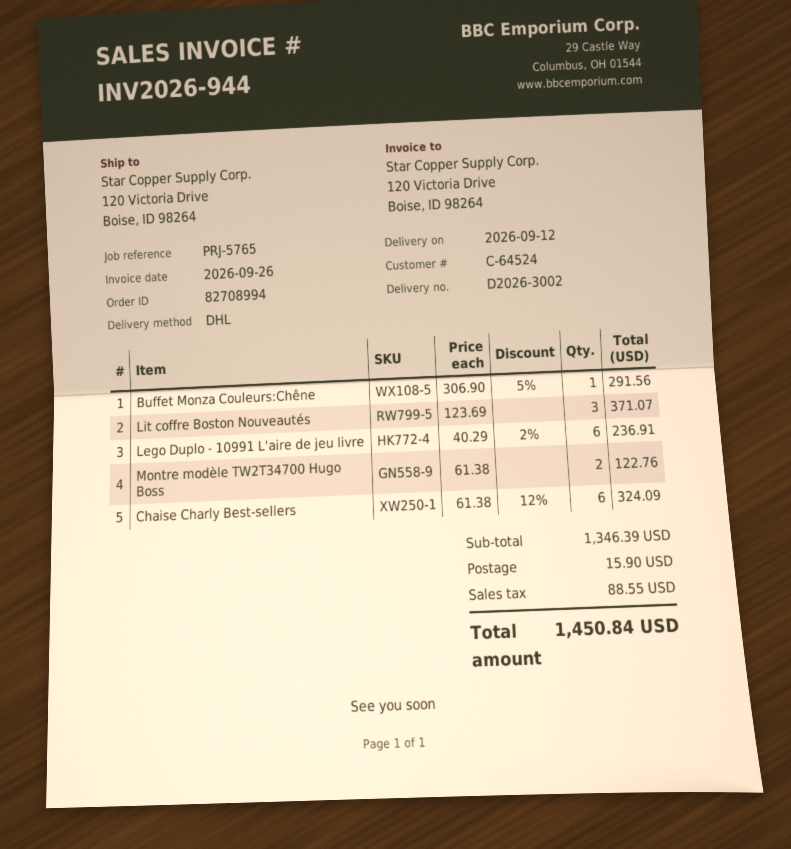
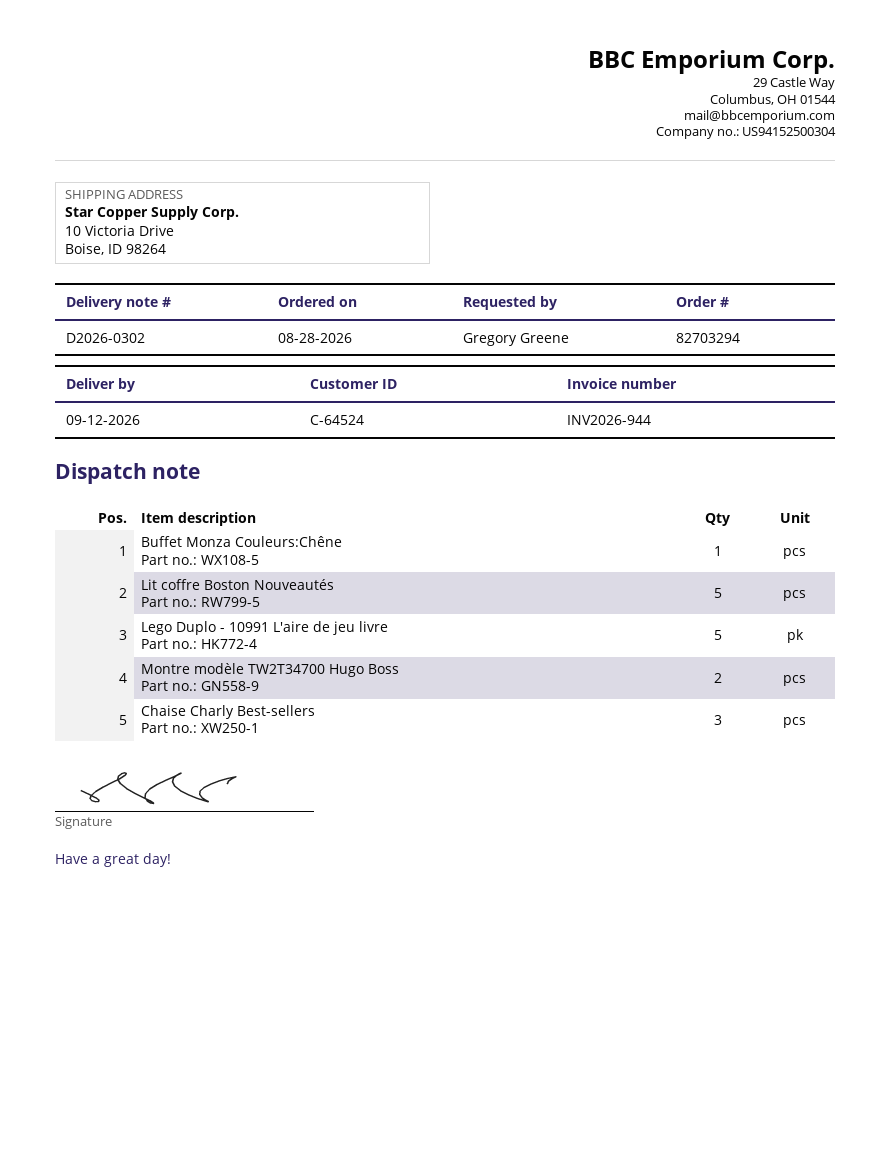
order number: 82708994 -> 82703294
delivery note number: D2026-3002 -> D2026-0302
ship to: 120 Victoria Drive, Boise, ID 98264 -> 10 Victoria Drive, Boise, ID 98264
Lit coffre Boston Nouveautés: 3 -> 5
Lego Duplo - 10991 L'aire de jeu livre: 6 -> 5
Chaise Charly Best-sellers: 6 -> 3

